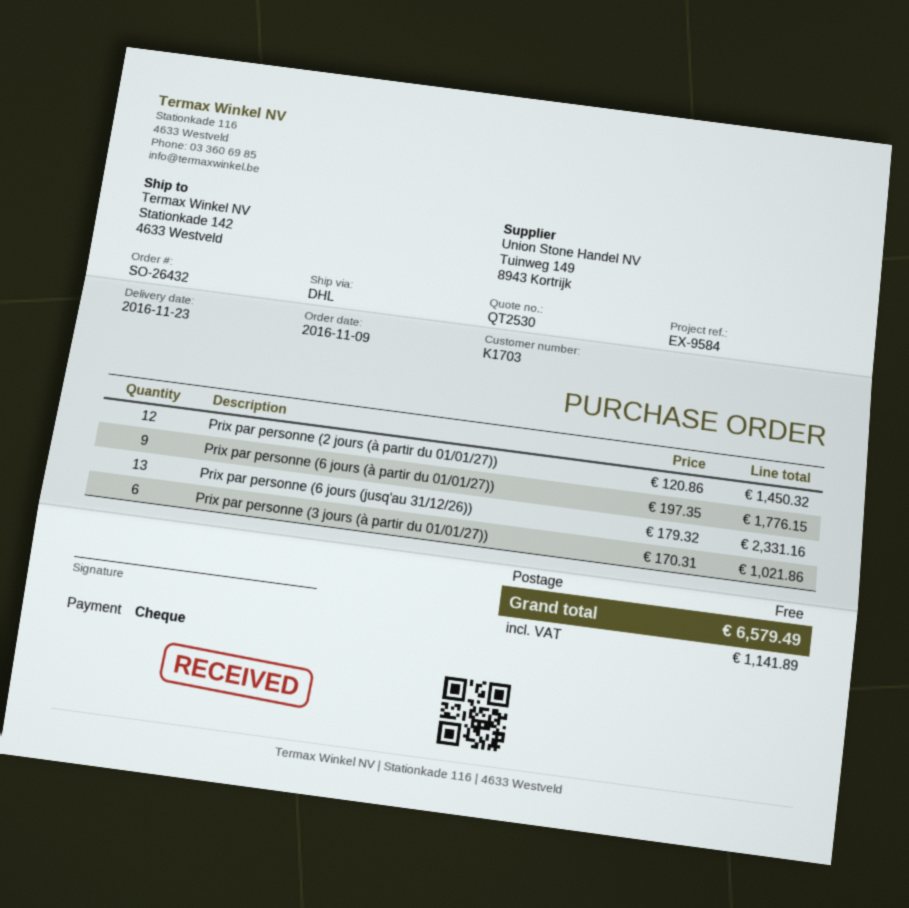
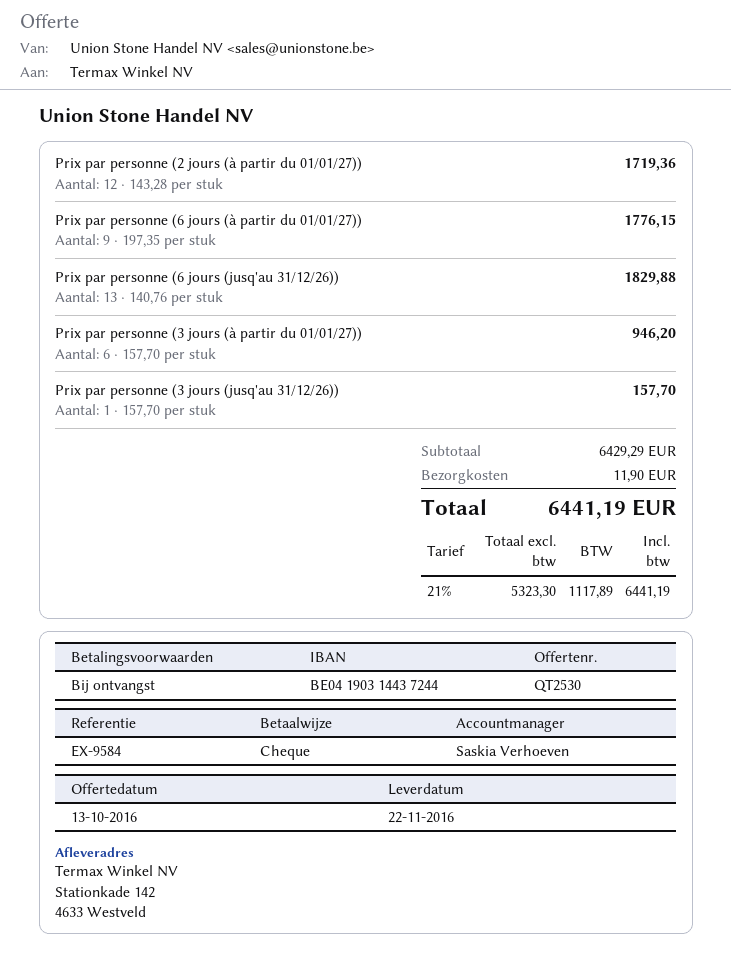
delivery date: 2016-11-23 -> 2016-11-22
Prix par personne (2 jours (à partir du 01/01/27)): 12 x 120.86 = 1450.32 -> 12 x 143.28 = 1719.36
Prix par personne (6 jours (jusq'au 31/12/26)): 13 x 179.32 = 2331.16 -> 13 x 140.76 = 1829.88
Prix par personne (3 jours (à partir du 01/01/27)): 6 x 170.31 = 1021.86 -> 6 x 157.70 = 946.20
Prix par personne (3 jours (jusq'au 31/12/26)): none -> 1 x 157.70 = 157.70
shipping: 0.00 -> 11.90
tax: 1141.89 -> 1117.89
total: 6579.49 -> 6441.19

